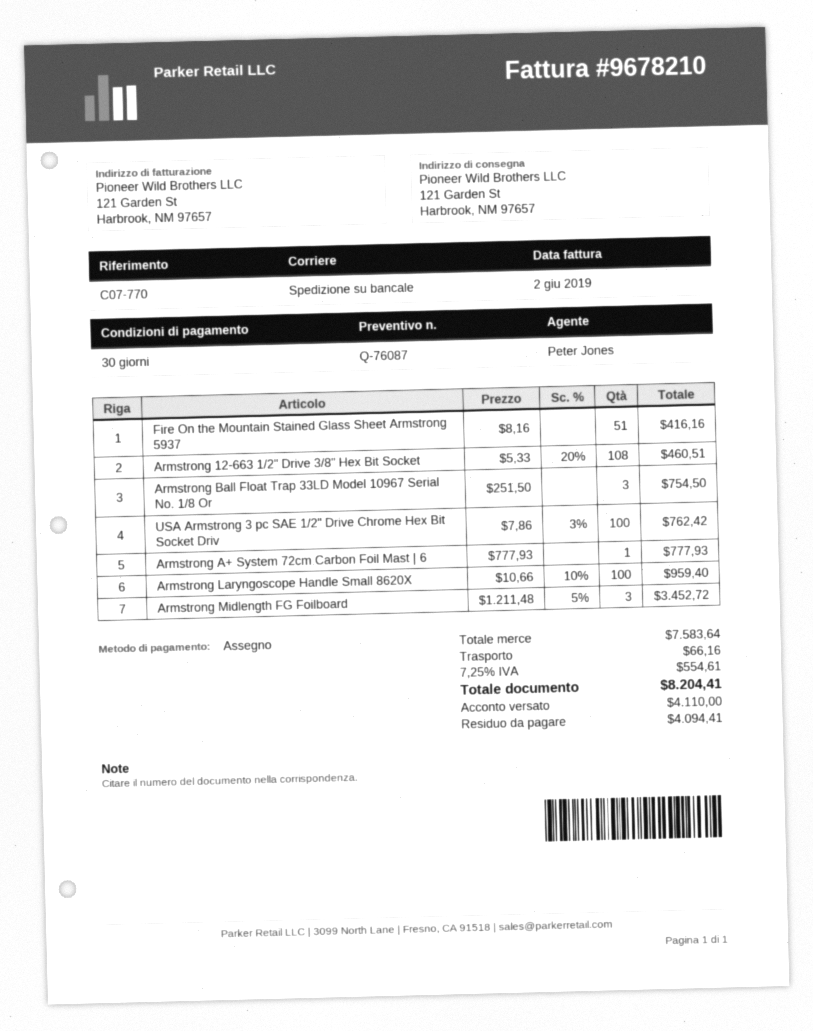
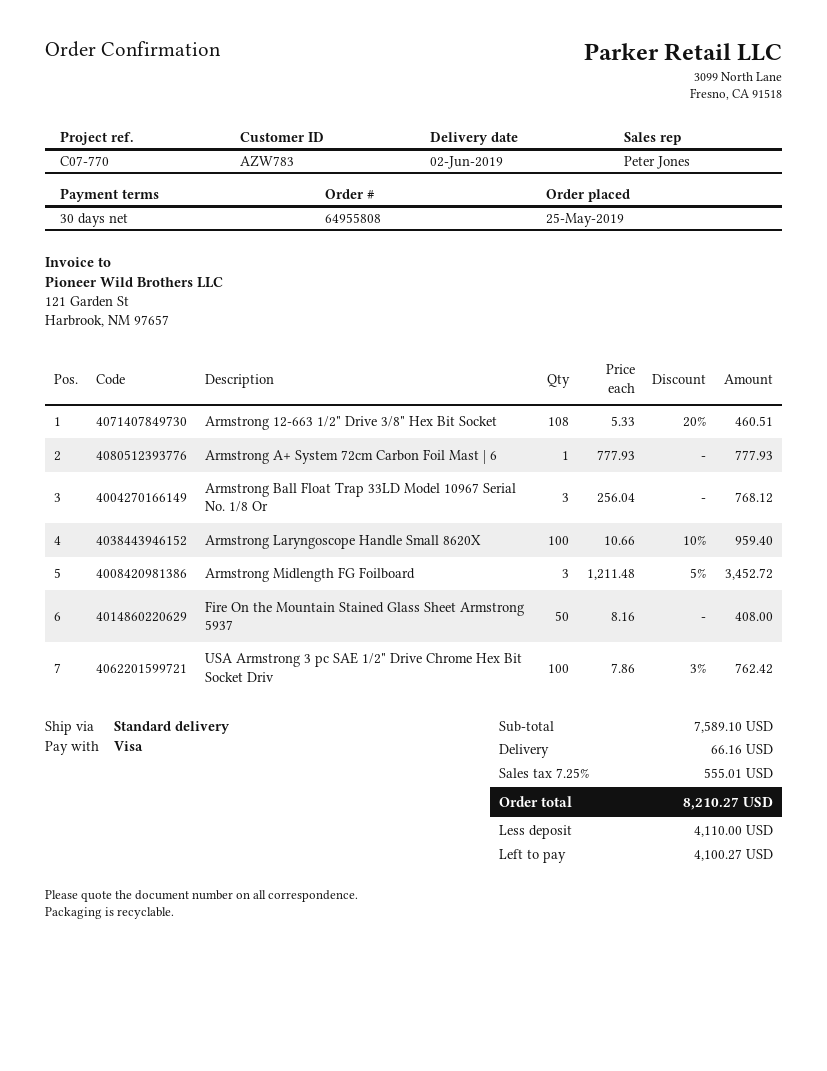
payment method: cheque -> Visa
shipping method: pallet freight -> standard
Fire On the Mountain Stained Glass Sheet Armstrong 5937: 51 x 8.16 = 416.16 -> 50 x 8.16 = 408.00
Armstrong Ball Float Trap 33LD Model 10967 Serial No. 1/8 Or: 3 x 251.50 = 754.50 -> 3 x 256.04 = 768.12
subtotal: 7583.64 -> 7589.10
tax: 7.25% = 554.61 -> 7.25% = 555.01
total: 8204.41 -> 8210.27
balance: 4094.41 -> 4100.27

